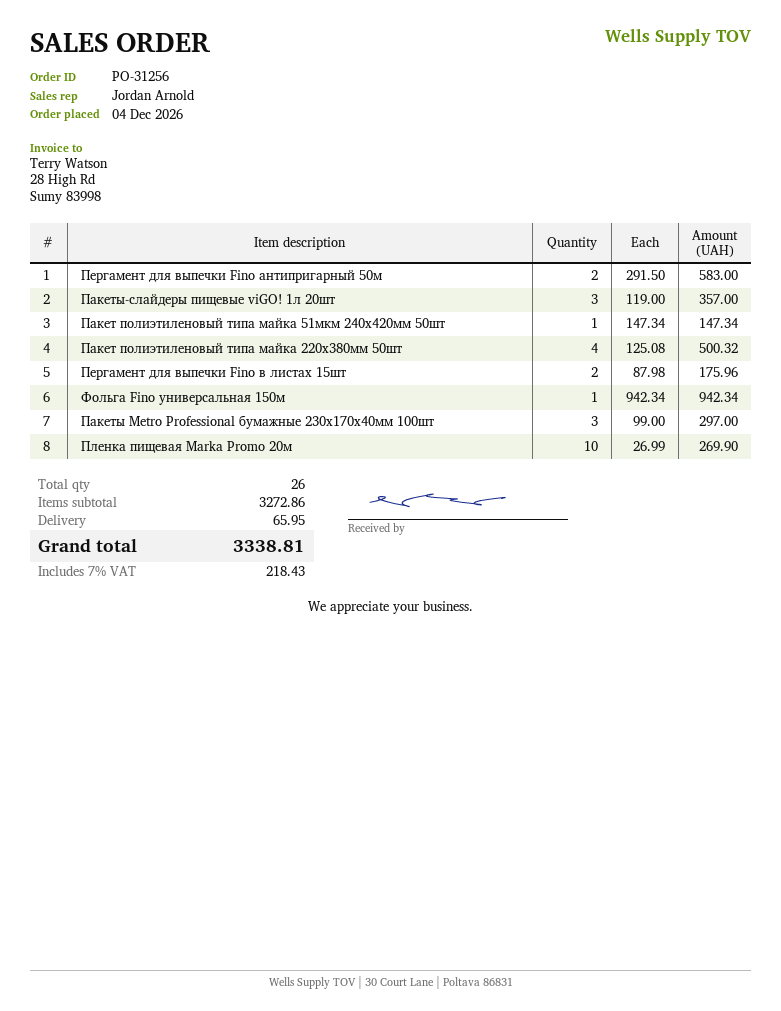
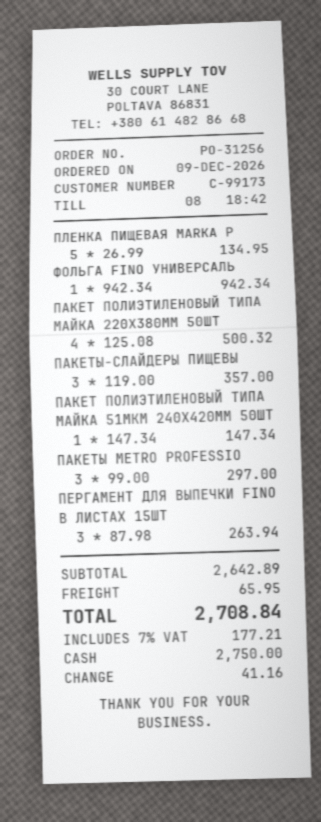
order date: 2026-12-04 -> 2026-12-09
Пергамент для выпечки Fino антипригарный 50м: 2 x 291.50 = 583.00 -> none
Пергамент для выпечки Fino в листах 15шт: 2 x 87.98 = 175.96 -> 3 x 87.98 = 263.94
Пленка пищевая Marka Promo 20м: 10 x 26.99 = 269.90 -> 5 x 26.99 = 134.95
subtotal: 3272.86 -> 2642.89
tax: 7% = 218.43 -> 7% = 177.21
total: 3338.81 -> 2708.84

